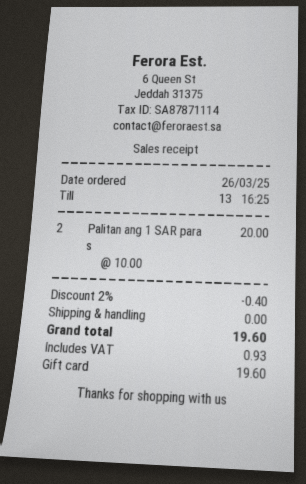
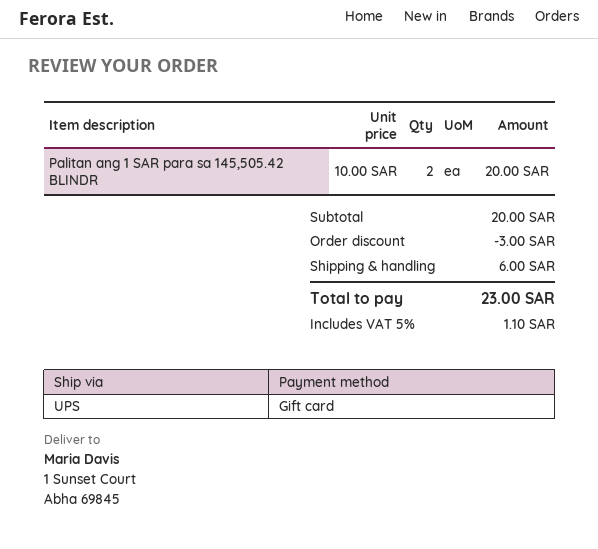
discount: 0.40 -> 3.00
shipping: 0.00 -> 6.00
tax: 0.93 -> 1.10
total: 19.60 -> 23.00

